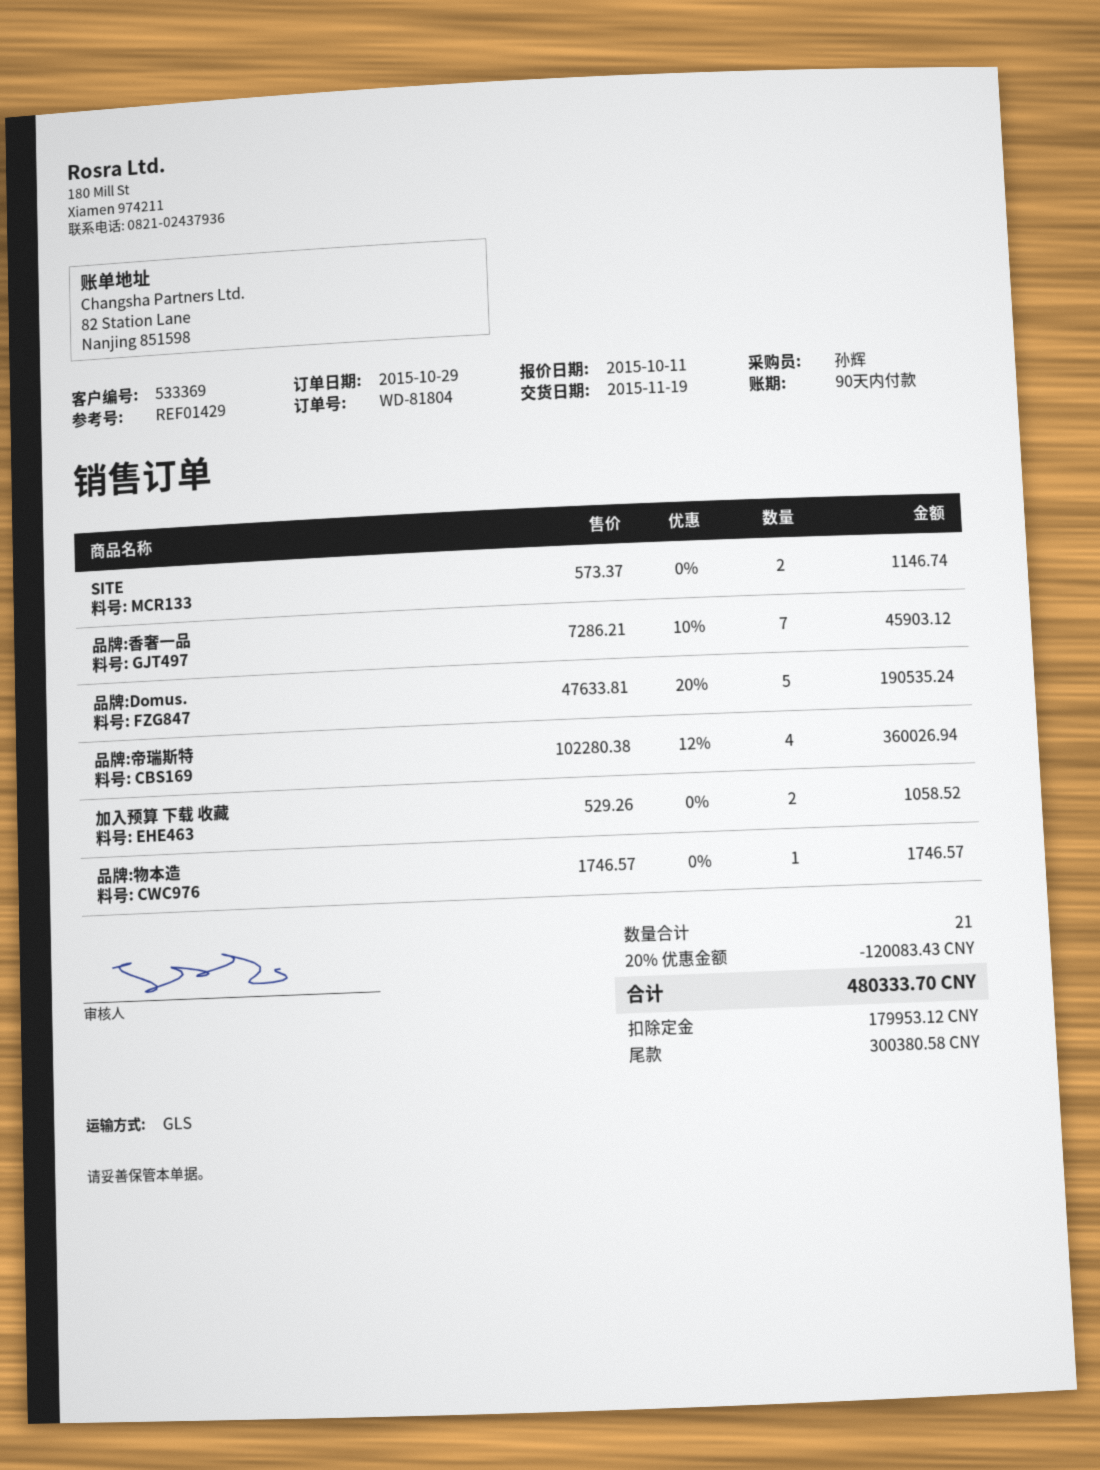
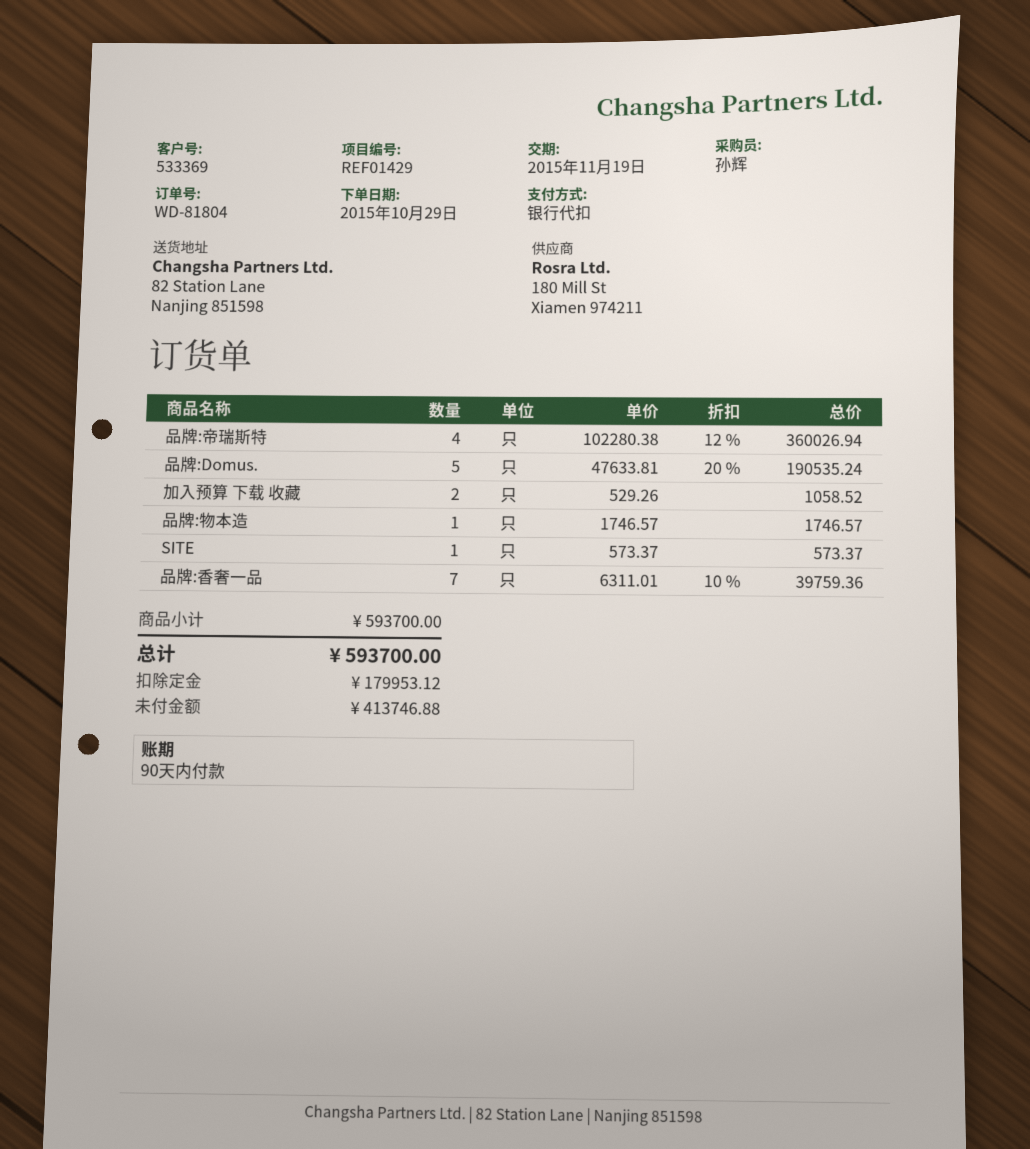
SITE: 2 x 573.37 = 1146.74 -> 1 x 573.37 = 573.37
品牌:香奢一品: 7 x 7286.21 - 10% = 45903.12 -> 7 x 6311.01 - 10% = 39759.36
discount: 20% = 120083.43 -> none
total: 480333.70 -> 593700.00
balance: 300380.58 -> 413746.88

